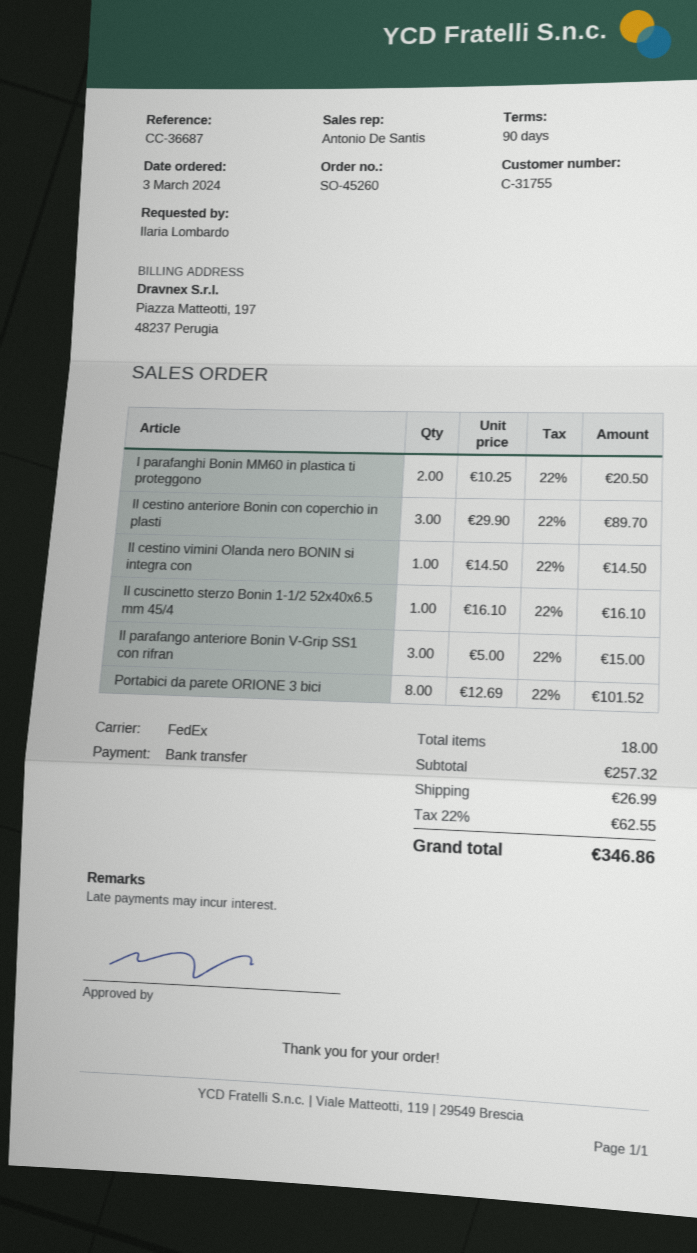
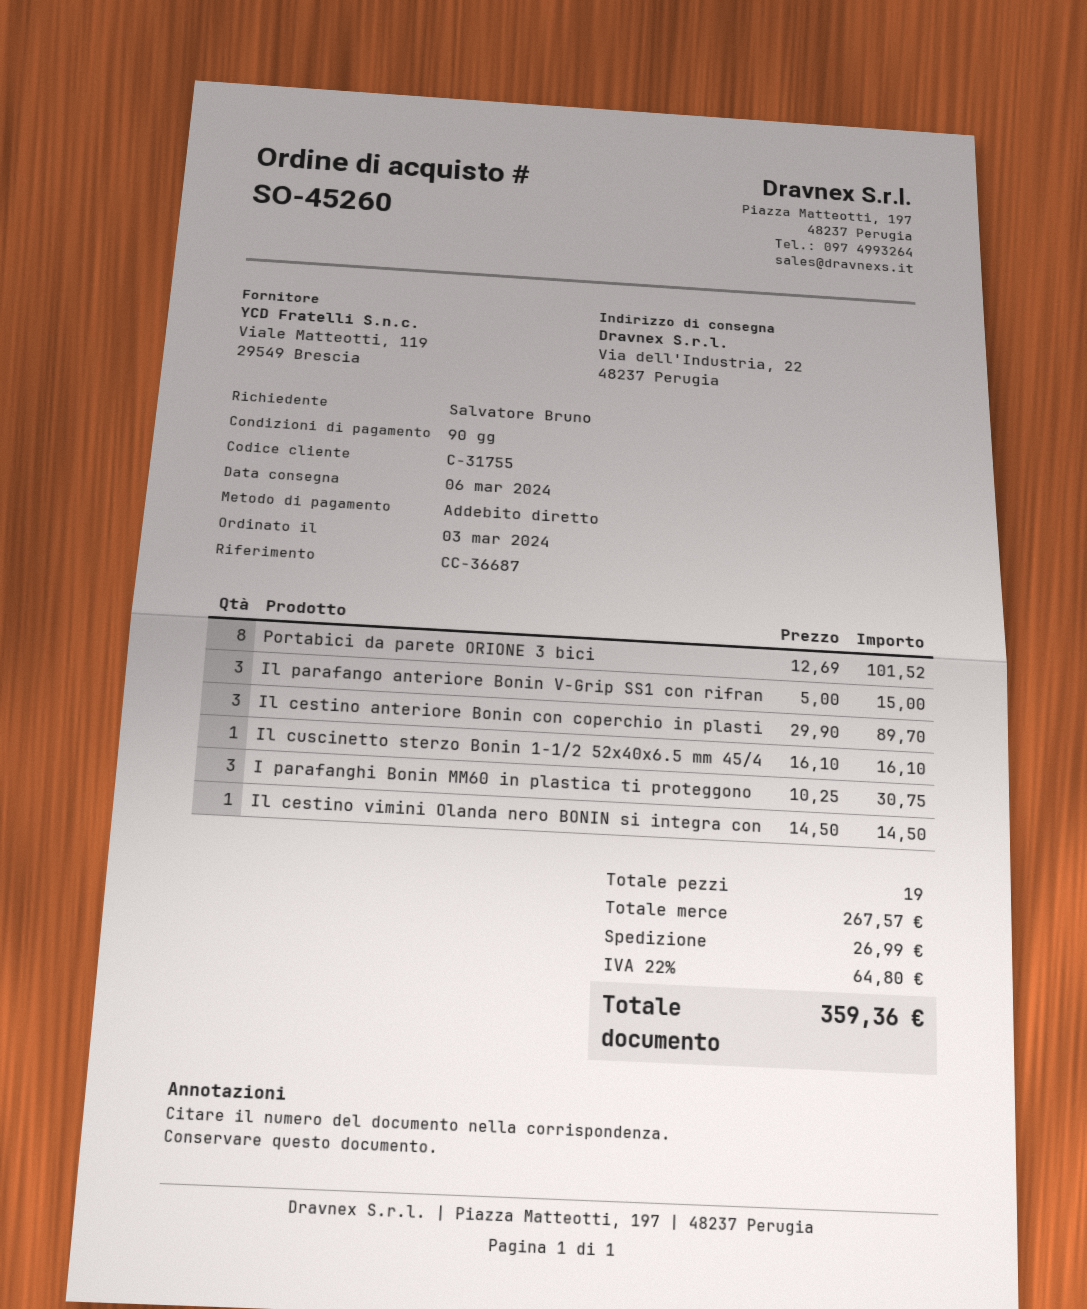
ordered by: Ilaria Lombardo -> Salvatore Bruno
payment method: bank transfer -> direct debit
I parafanghi Bonin MM60 in plastica ti proteggono: 2 x 10.25 = 20.50 -> 3 x 10.25 = 30.75
total quantity: 18 -> 19
subtotal: 257.32 -> 267.57
tax: 22% = 62.55 -> 22% = 64.80
total: 346.86 -> 359.36

